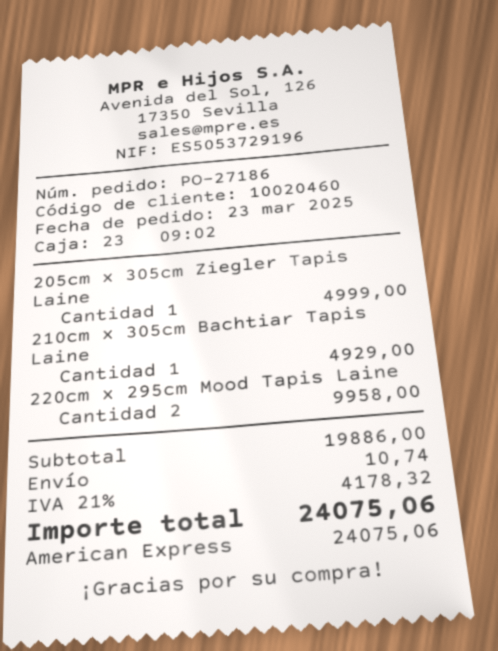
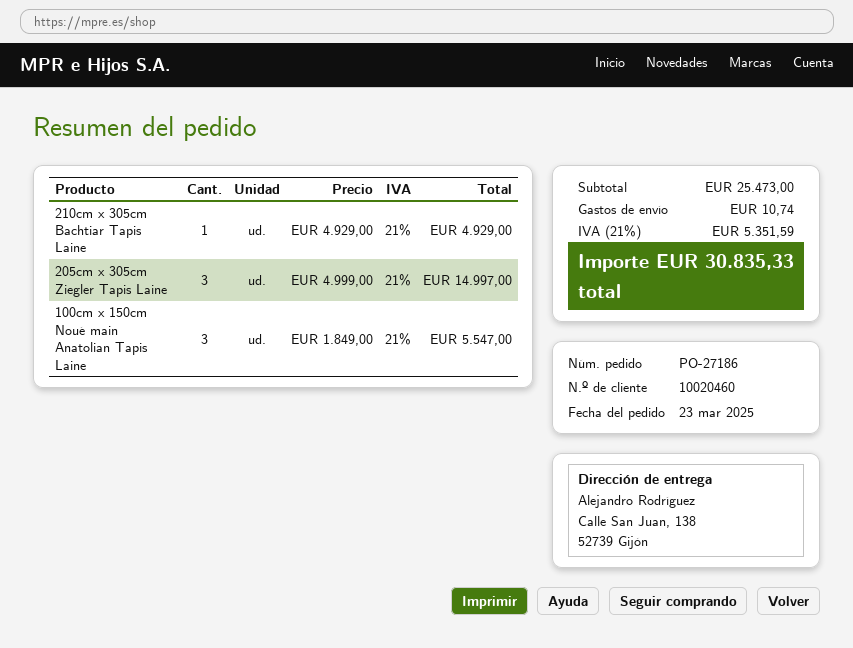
205cm x 305cm Ziegler Tapis Laine: 1 for 4999.00 -> 3 for 14997.00
220cm x 295cm Mood Tapis Laine: 2 for 9958.00 -> none
100cm x 150cm Noué main Anatolian Tapis Laine: none -> 3 for 5547.00
subtotal: 19886.00 -> 25473.00
tax: 21% = 4178.32 -> 21% = 5351.59
total: 24075.06 -> 30835.33

